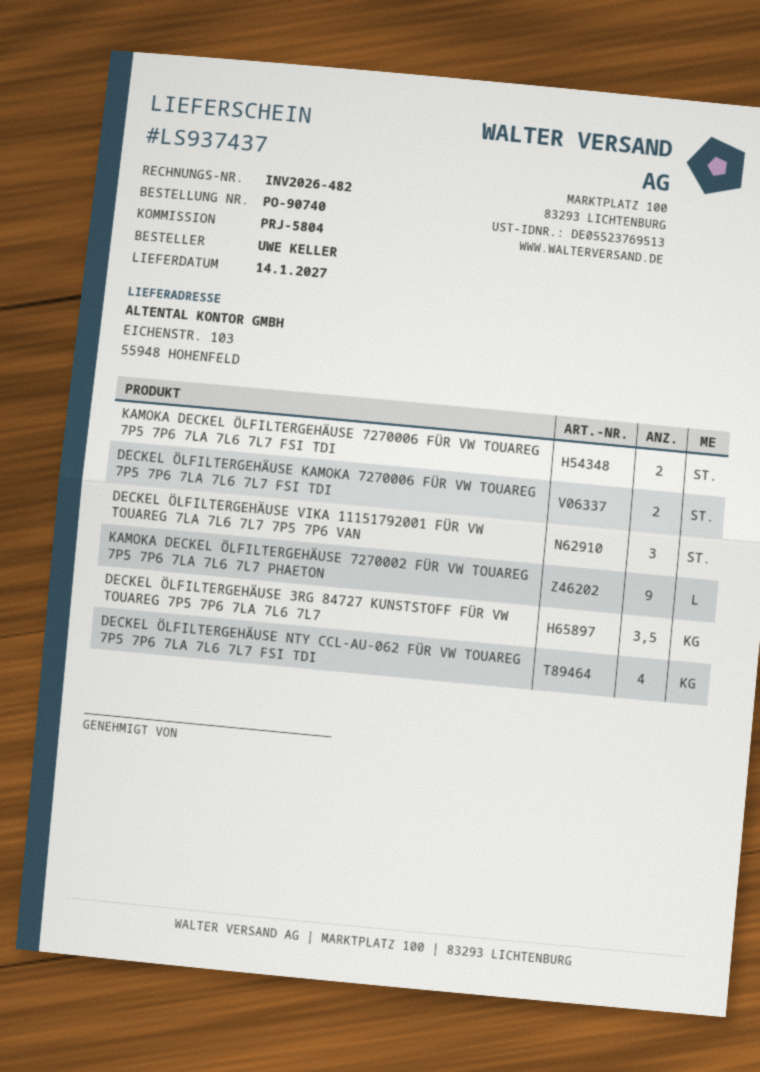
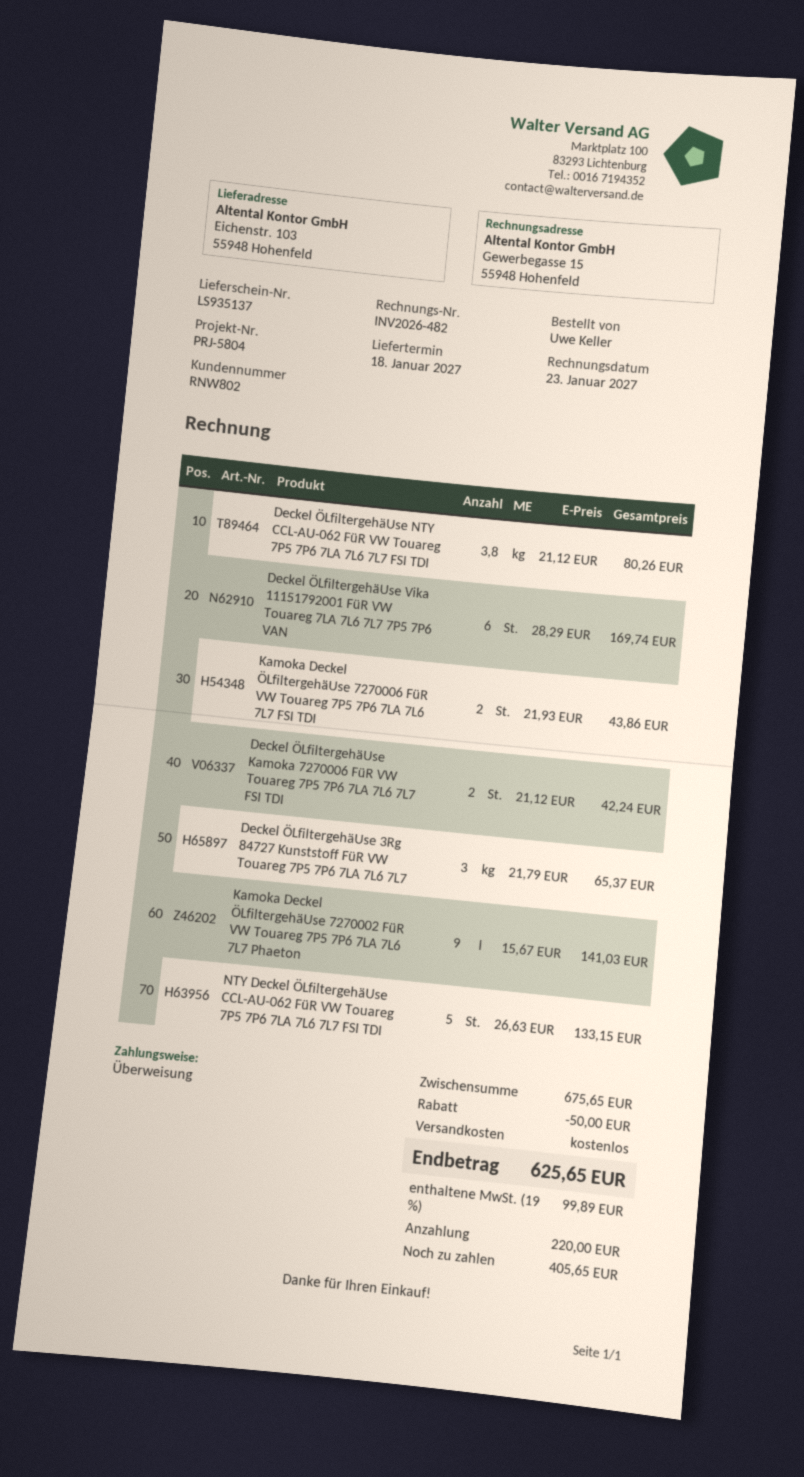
delivery note number: LS937437 -> LS935137
delivery date: 2027-01-14 -> 2027-01-18
DECKEL ÖLFILTERGEHÄUSE VIKA 11151792001 FÜR VW TOUAREG 7LA 7L6 7L7 7P5 7P6 VAN: 3 -> 6
DECKEL ÖLFILTERGEHÄUSE 3RG 84727 KUNSTSTOFF FÜR VW TOUAREG 7P5 7P6 7LA 7L6 7L7: 3.5 -> 3
DECKEL ÖLFILTERGEHÄUSE NTY CCL-AU-062 FÜR VW TOUAREG 7P5 7P6 7LA 7L6 7L7 FSI TDI: 4 -> 3.8
NTY Deckel ÖLfiltergehäUse CCL-AU-062 FüR VW Touareg 7P5 7P6 7LA 7L6 7L7 FSI TDI: none -> 5

